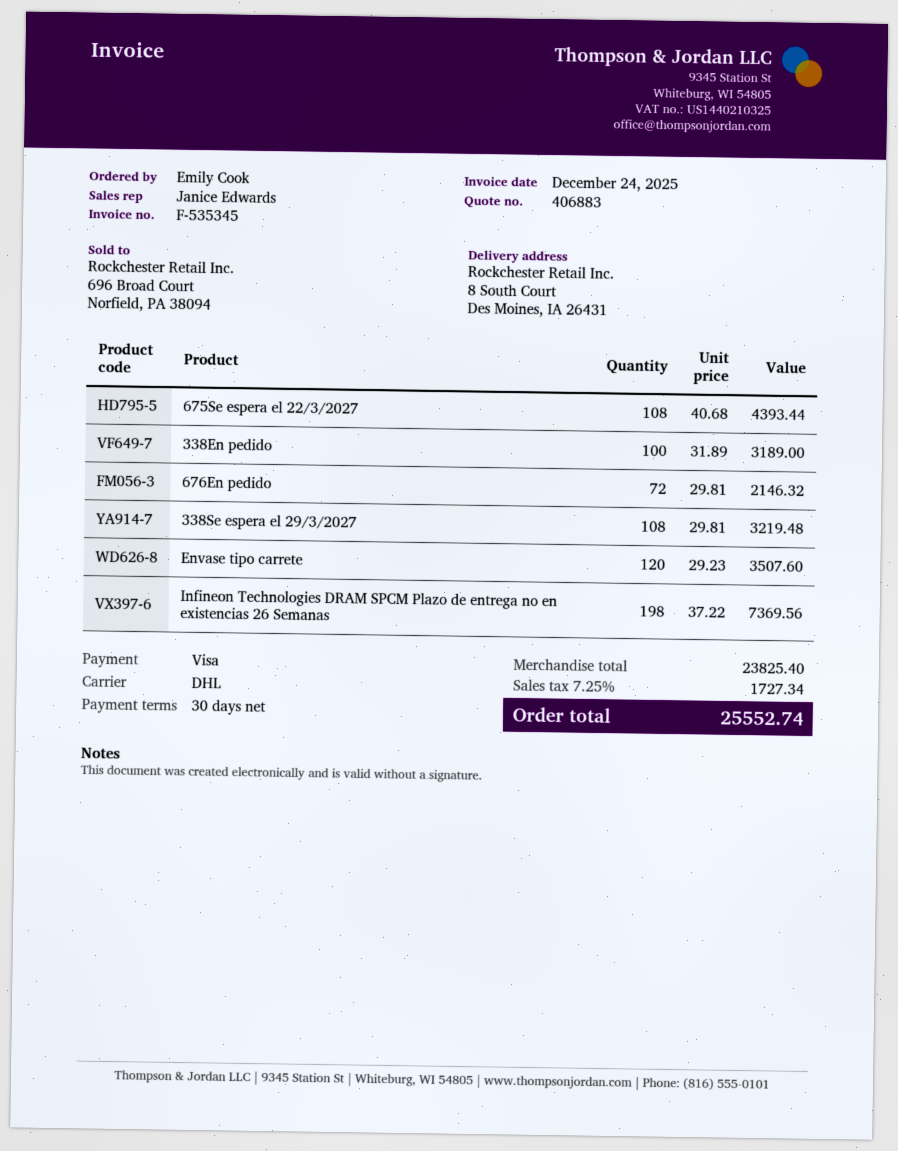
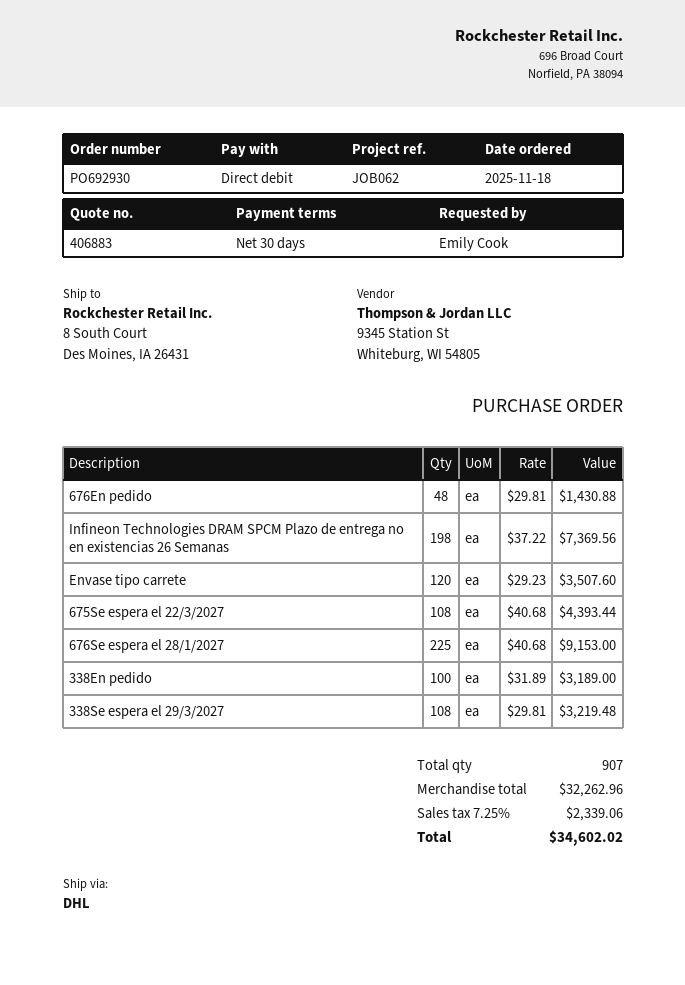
payment method: Visa -> direct debit
676En pedido: 72 x 29.81 = 2146.32 -> 48 x 29.81 = 1430.88
676Se espera el 28/1/2027: none -> 225 x 40.68 = 9153.00
subtotal: 23825.40 -> 32262.96
tax: 7.25% = 1727.34 -> 7.25% = 2339.06
total: 25552.74 -> 34602.02

